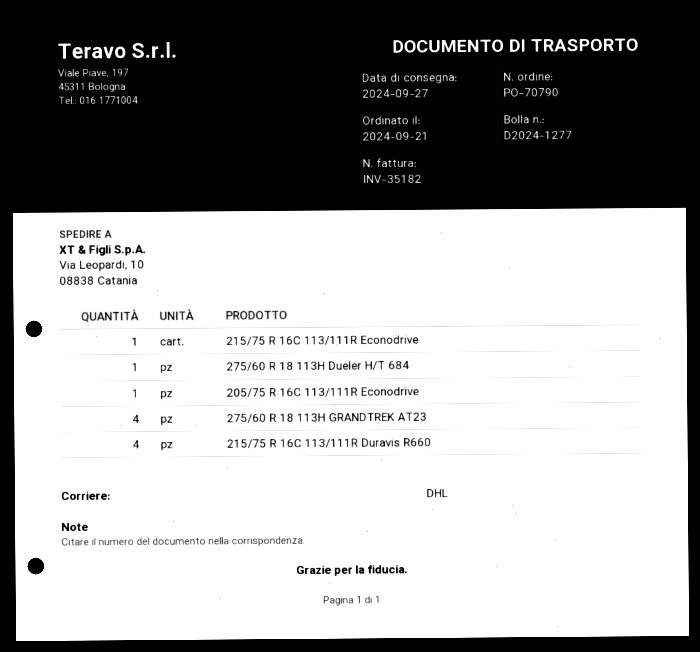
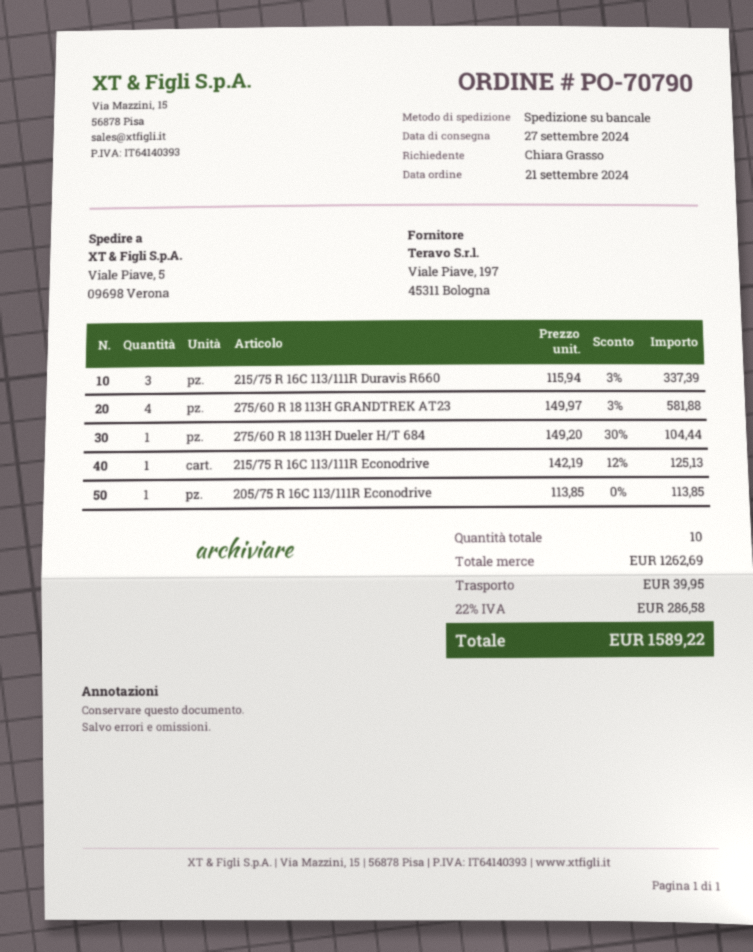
shipping method: DHL -> pallet freight
ship to: Via Leopardi, 10, 08838 Catania -> Viale Piave, 5, 09698 Verona
215/75 R 16C 113/111R Duravis R660: 4 -> 3

